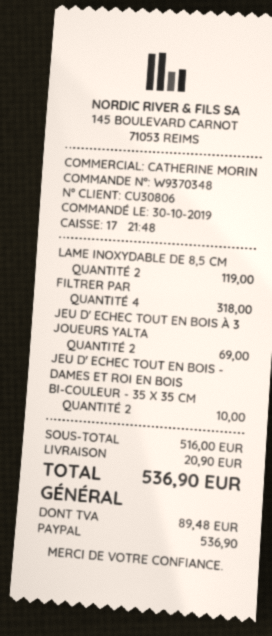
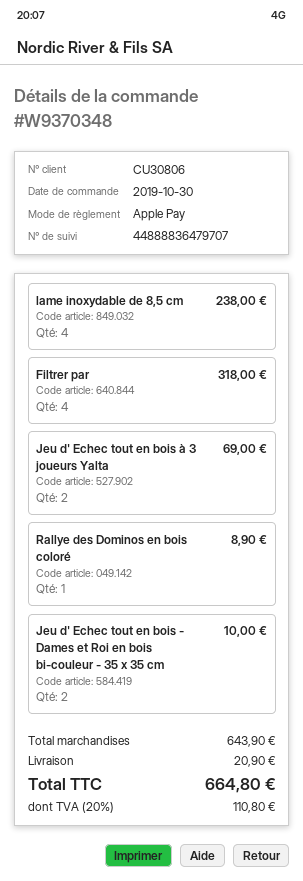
payment method: PayPal -> Apple Pay
LAME INOXYDABLE DE 8,5 CM: 2 for 119.00 -> 4 for 238.00
Rallye des Dominos en bois coloré: none -> 1 for 8.90
subtotal: 516.00 -> 643.90
tax: 89.48 -> 110.80
total: 536.90 -> 664.80

